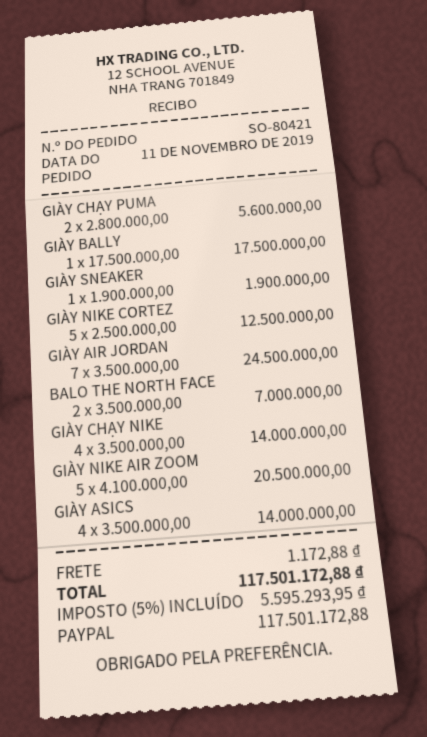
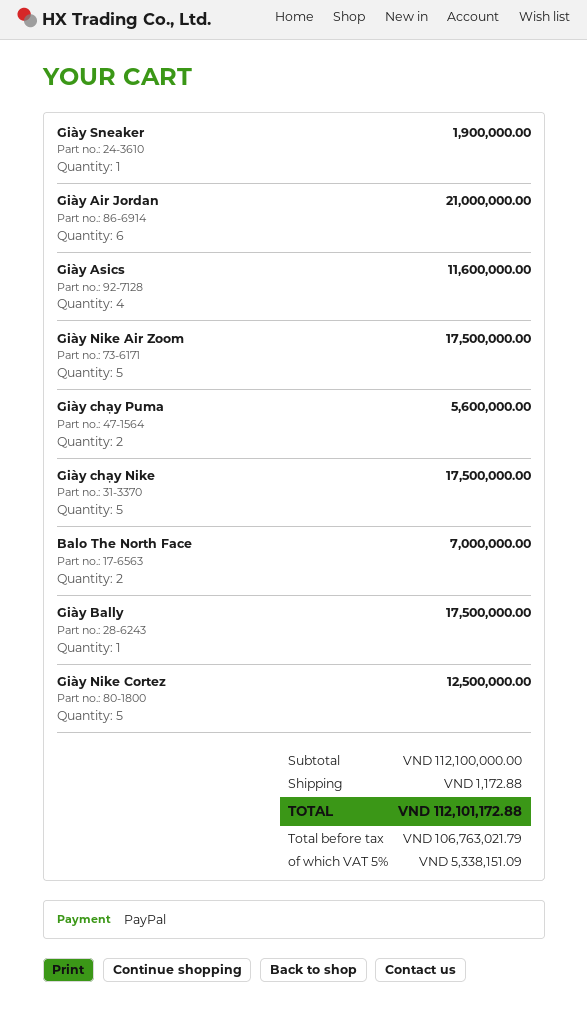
GIÀY AIR JORDAN: 7 for 24500000.00 -> 6 for 21000000.00
GIÀY CHẠY NIKE: 4 for 14000000.00 -> 5 for 17500000.00
GIÀY NIKE AIR ZOOM: 5 for 20500000.00 -> 5 for 17500000.00
GIÀY ASICS: 4 for 14000000.00 -> 4 for 11600000.00
tax: 5% = 5595293.95 -> 5% = 5338151.09
total: 117501172.88 -> 112101172.88

